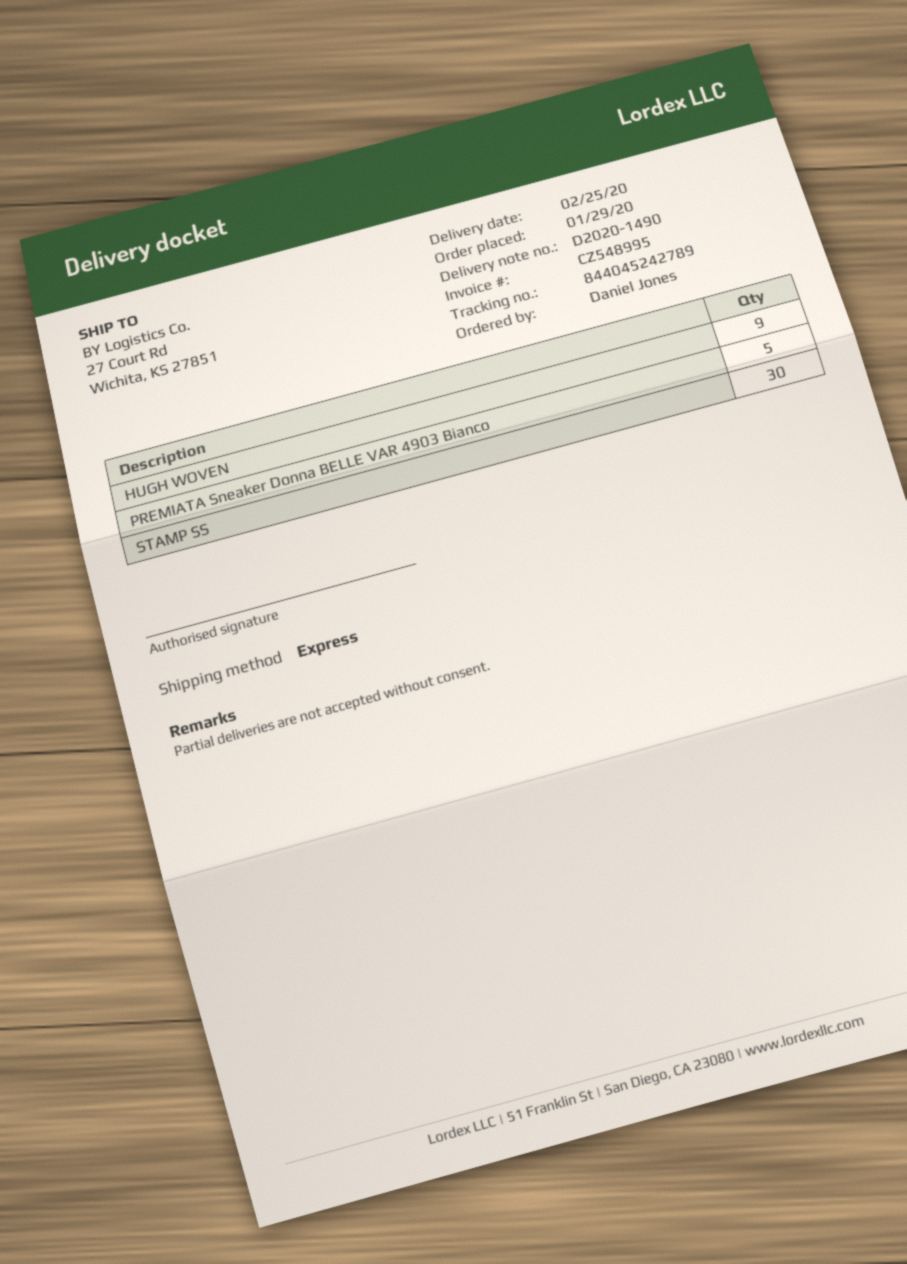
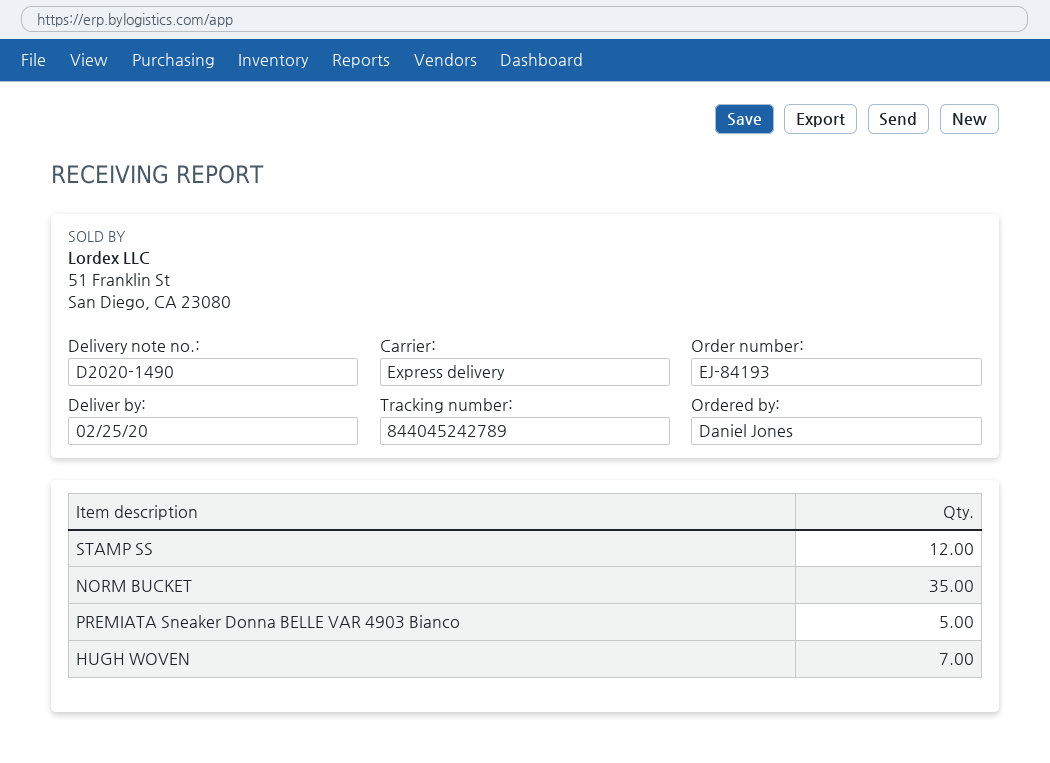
HUGH WOVEN: 9 -> 7
STAMP SS: 30 -> 12
NORM BUCKET: none -> 35

